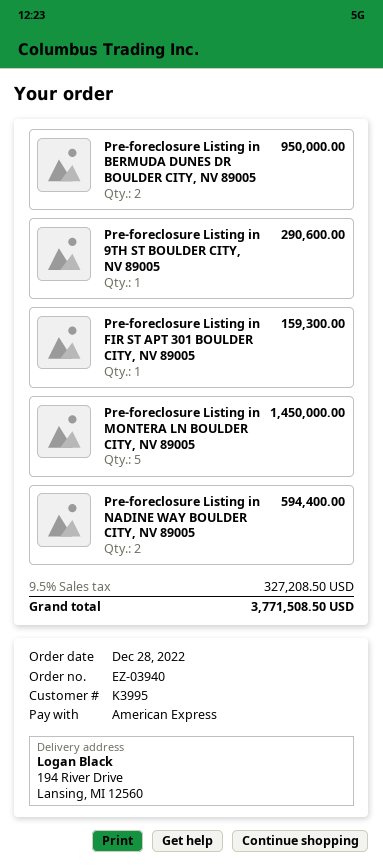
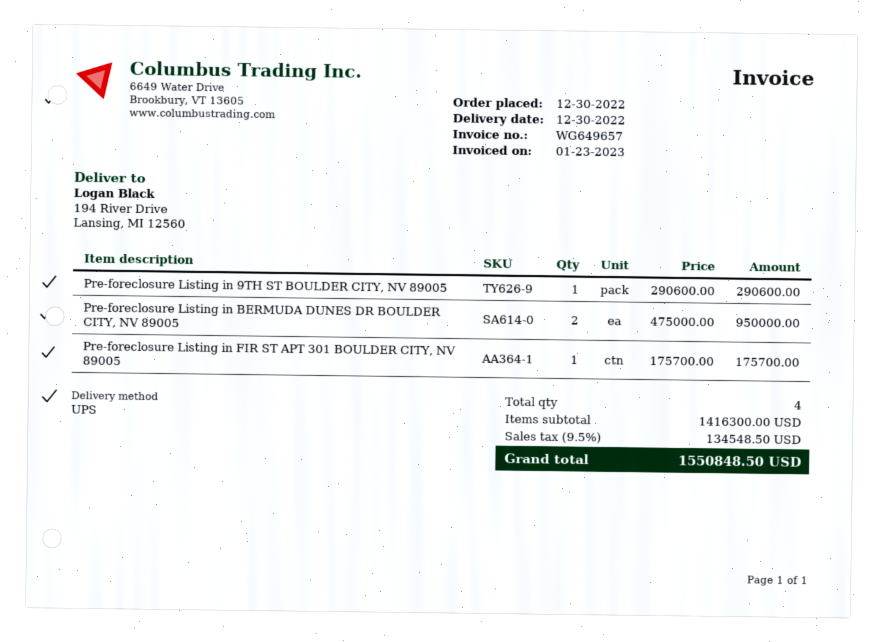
order date: 2022-12-28 -> 2022-12-30
Pre-foreclosure Listing in FIR ST APT 301 BOULDER CITY, NV 89005: 1 for 159300.00 -> 1 for 175700.00
Pre-foreclosure Listing in MONTERA LN BOULDER CITY, NV 89005: 5 for 1450000.00 -> none
Pre-foreclosure Listing in NADINE WAY BOULDER CITY, NV 89005: 2 for 594400.00 -> none
tax: 9.5% = 327208.50 -> 9.5% = 134548.50
total: 3771508.50 -> 1550848.50

